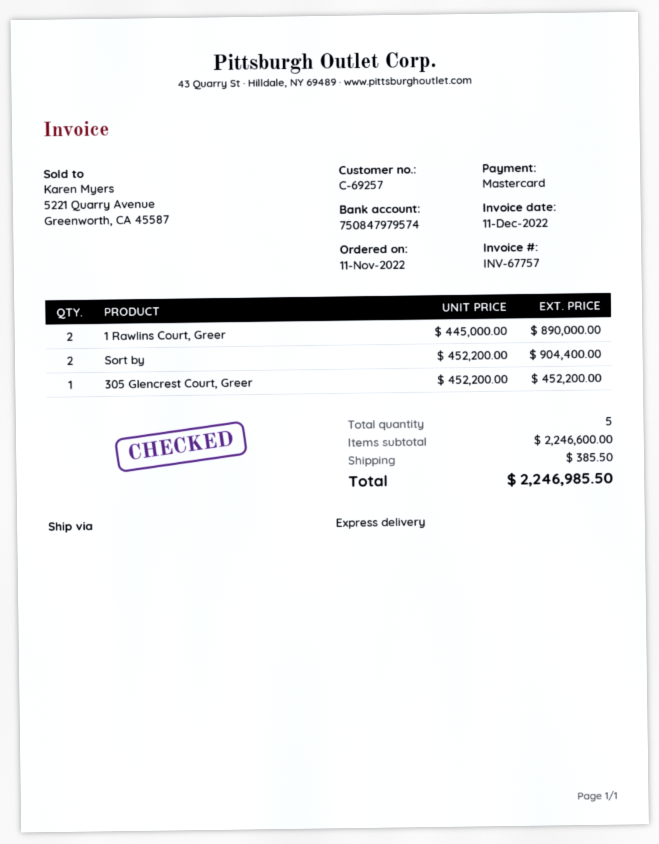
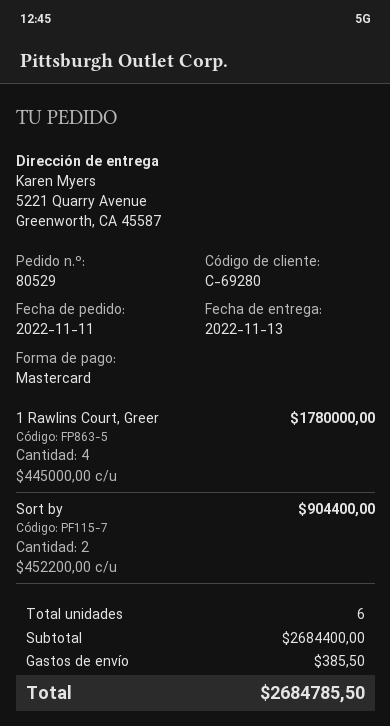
customer number: C-69257 -> C-69280
1 Rawlins Court, Greer: 2 x 445000.00 = 890000.00 -> 4 x 445000.00 = 1780000.00
305 Glencrest Court, Greer: 1 x 452200.00 = 452200.00 -> none
total quantity: 5 -> 6
subtotal: 2246600.00 -> 2684400.00
total: 2246985.50 -> 2684785.50

